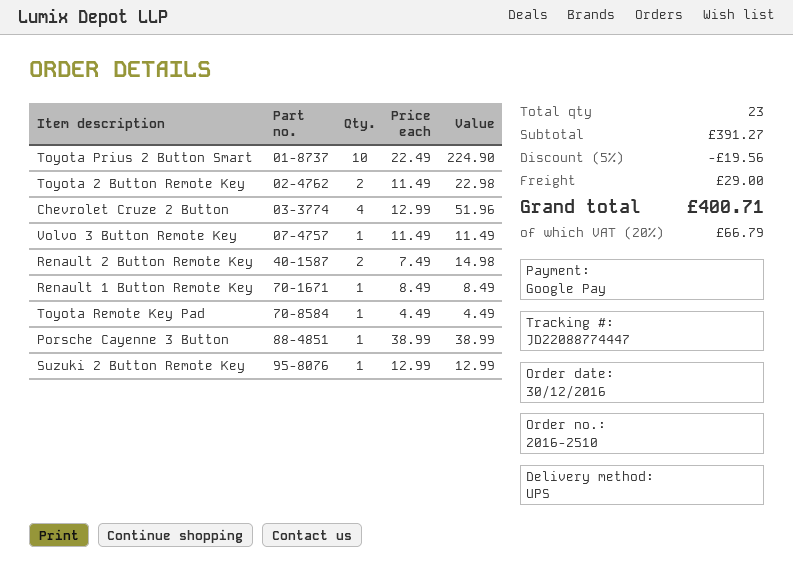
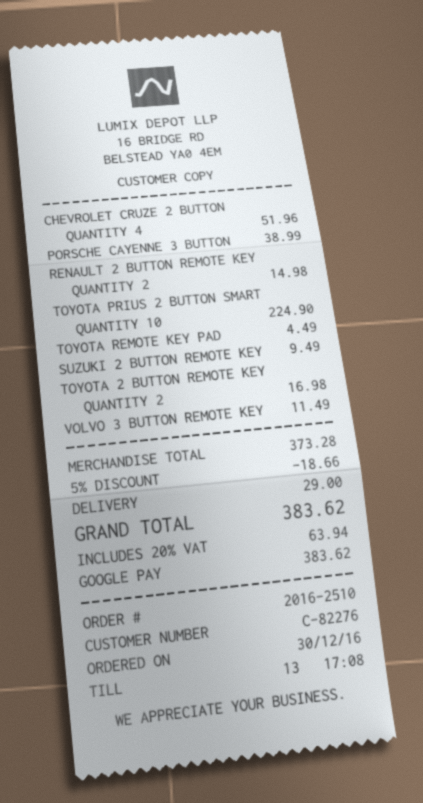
Toyota 2 Button Remote Key: 2 for 22.98 -> 2 for 16.98
Renault 1 Button Remote Key: 1 for 8.49 -> none
Suzuki 2 Button Remote Key: 1 for 12.99 -> 1 for 9.49
subtotal: 391.27 -> 373.28
discount: 5% = 19.56 -> 5% = 18.66
tax: 20% = 66.79 -> 20% = 63.94
total: 400.71 -> 383.62

